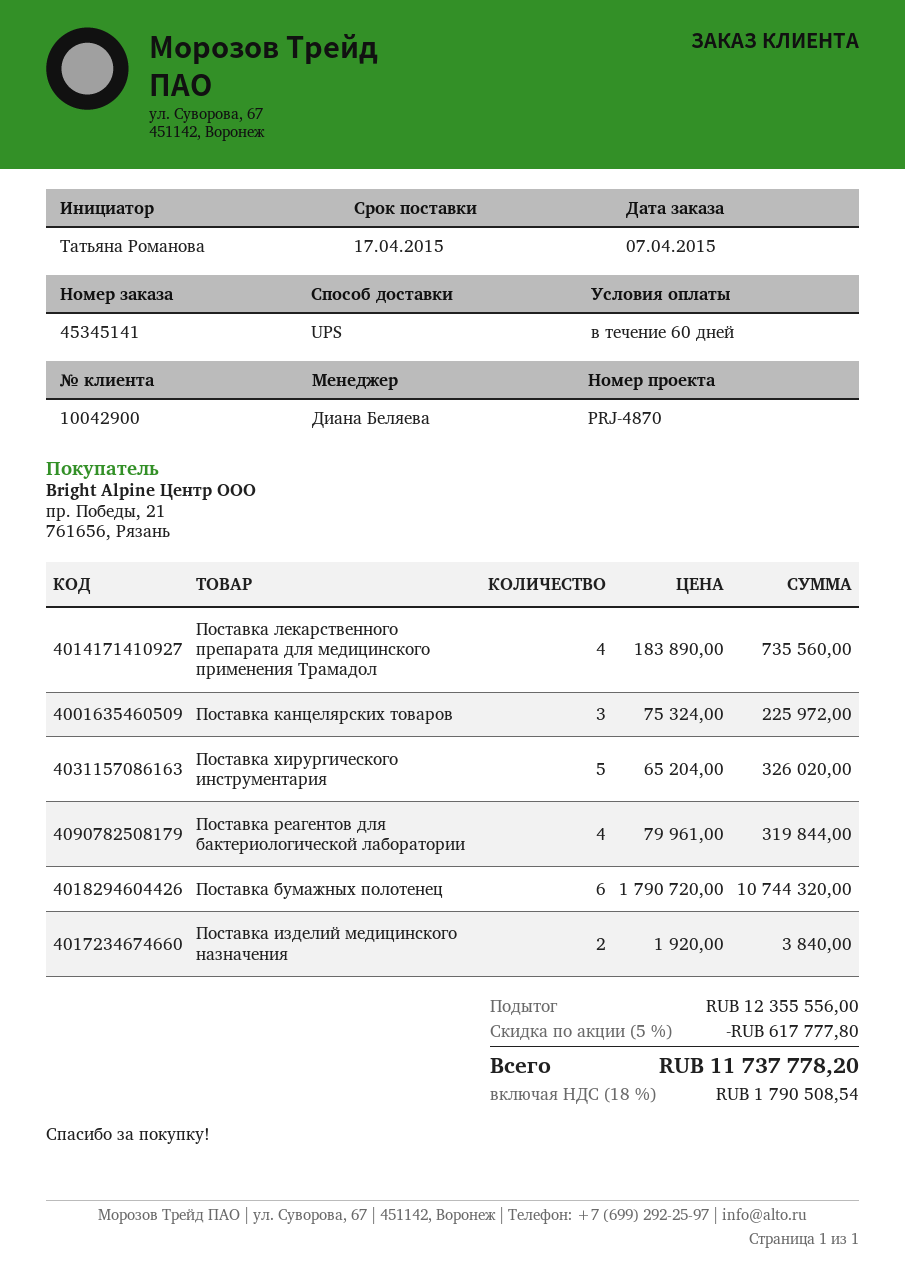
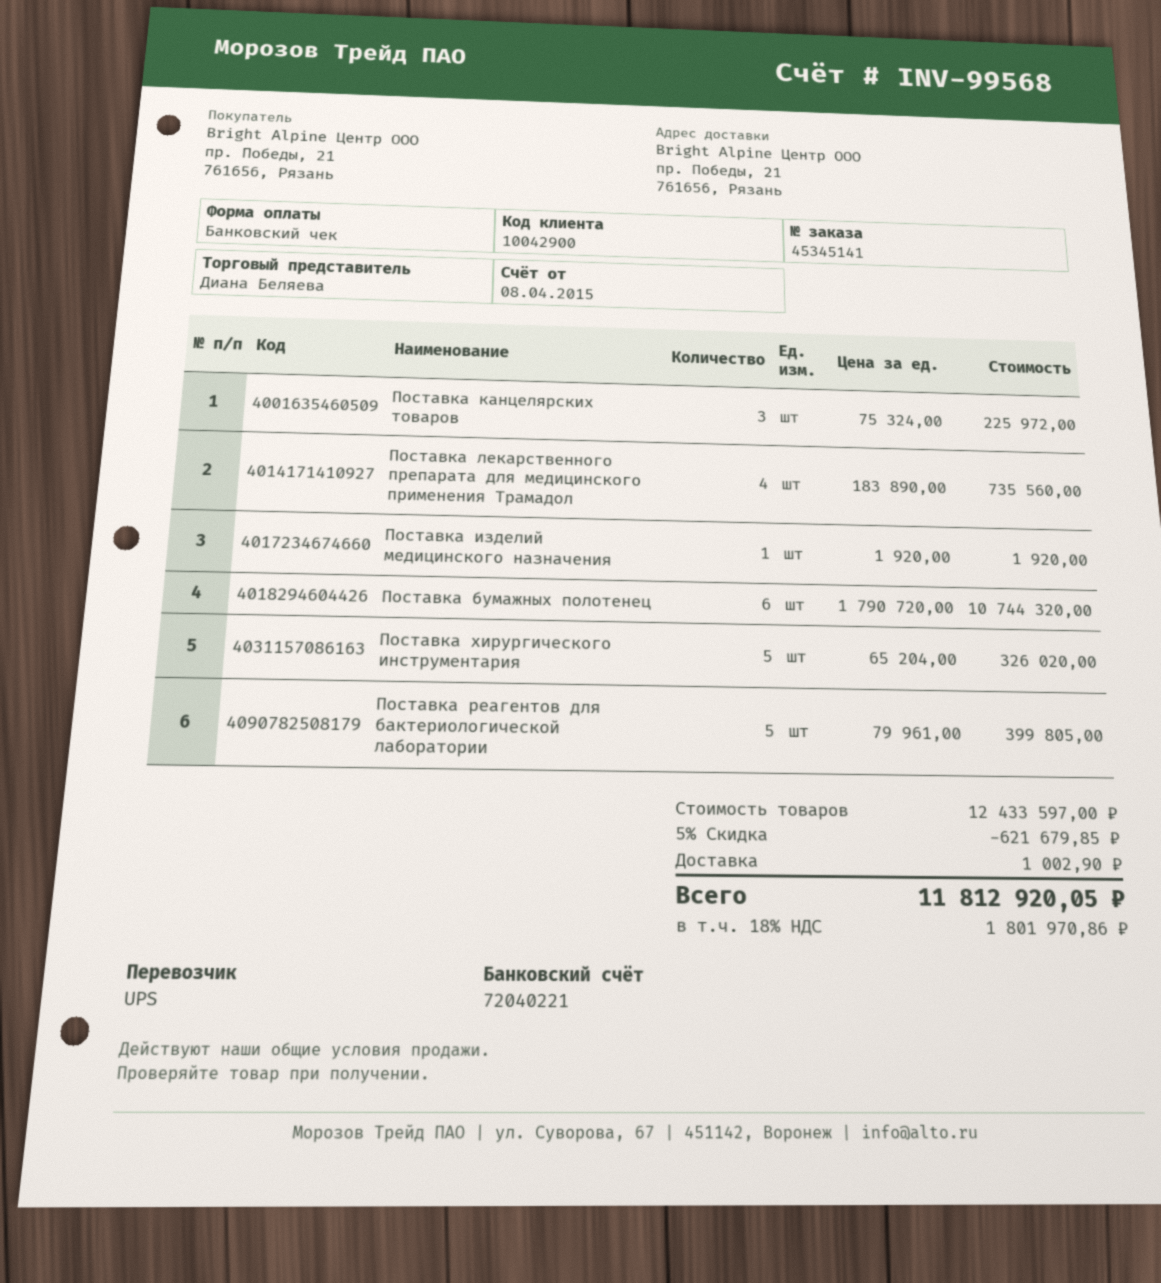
Поставка реагентов для бактериологической лаборатории: 4 x 79961.00 = 319844.00 -> 5 x 79961.00 = 399805.00
Поставка изделий медицинского назначения: 2 x 1920.00 = 3840.00 -> 1 x 1920.00 = 1920.00
subtotal: 12355556.00 -> 12433597.00
discount: 5% = 617777.80 -> 5% = 621679.85
shipping: none -> 1002.90
tax: 18% = 1790508.54 -> 18% = 1801970.86
total: 11737778.20 -> 11812920.05

